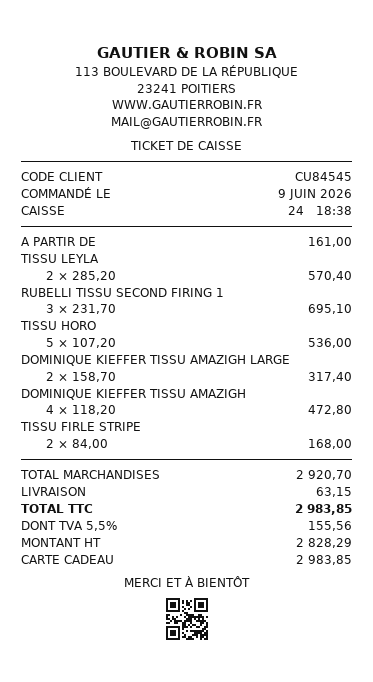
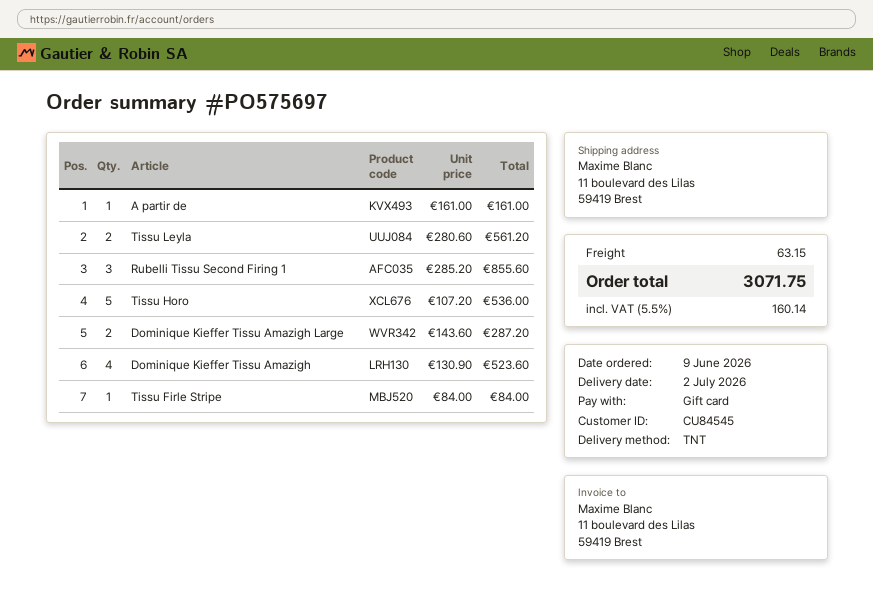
TISSU LEYLA: 2 x 285.20 = 570.40 -> 2 x 280.60 = 561.20
RUBELLI TISSU SECOND FIRING 1: 3 x 231.70 = 695.10 -> 3 x 285.20 = 855.60
DOMINIQUE KIEFFER TISSU AMAZIGH LARGE: 2 x 158.70 = 317.40 -> 2 x 143.60 = 287.20
DOMINIQUE KIEFFER TISSU AMAZIGH: 4 x 118.20 = 472.80 -> 4 x 130.90 = 523.60
TISSU FIRLE STRIPE: 2 x 84.00 = 168.00 -> 1 x 84.00 = 84.00
tax: 5.5% = 155.56 -> 5.5% = 160.14
total: 2983.85 -> 3071.75

